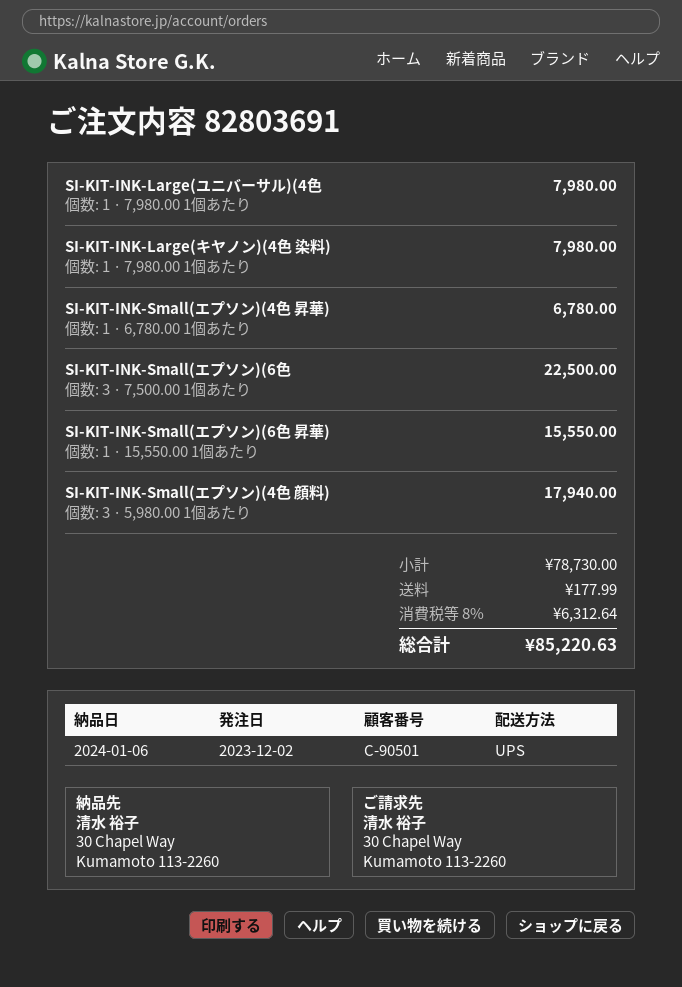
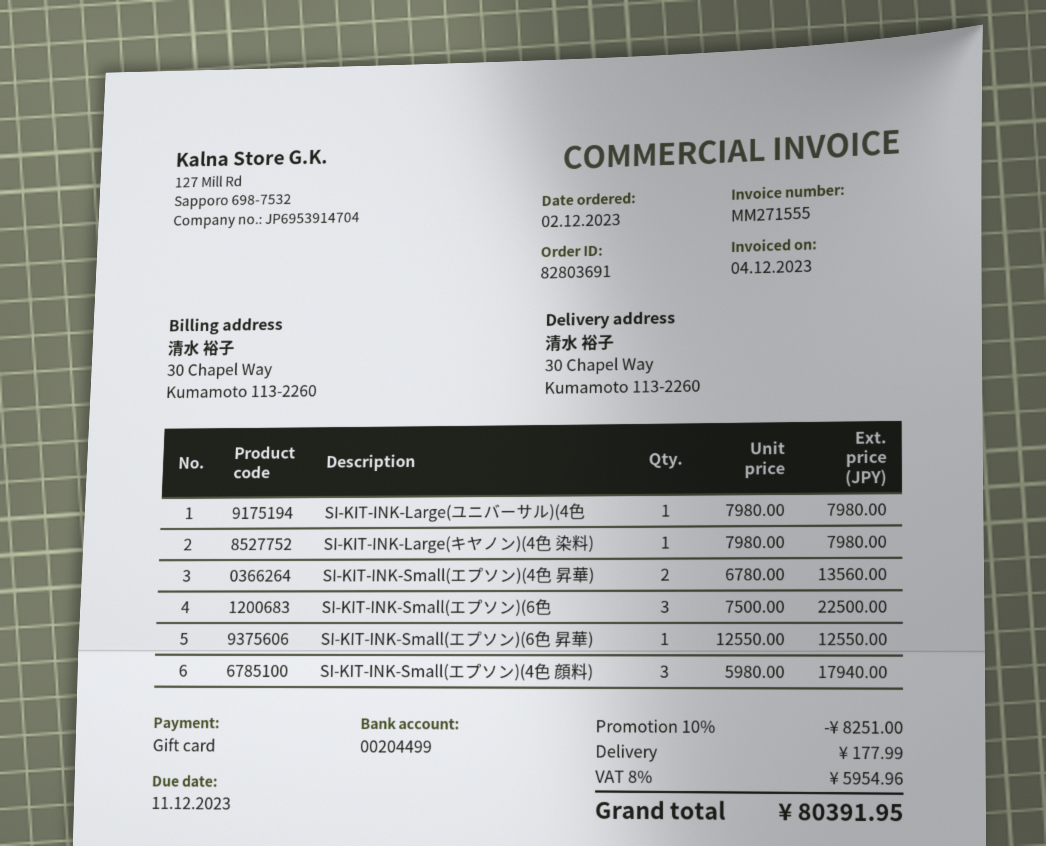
SI-KIT-INK-Small(エプソン)(4色 昇華): 1 x 6780.00 = 6780.00 -> 2 x 6780.00 = 13560.00
SI-KIT-INK-Small(エプソン)(6色 昇華): 1 x 15550.00 = 15550.00 -> 1 x 12550.00 = 12550.00
discount: none -> 10% = 8251.00
tax: 8% = 6312.64 -> 8% = 5954.96
total: 85220.63 -> 80391.95

